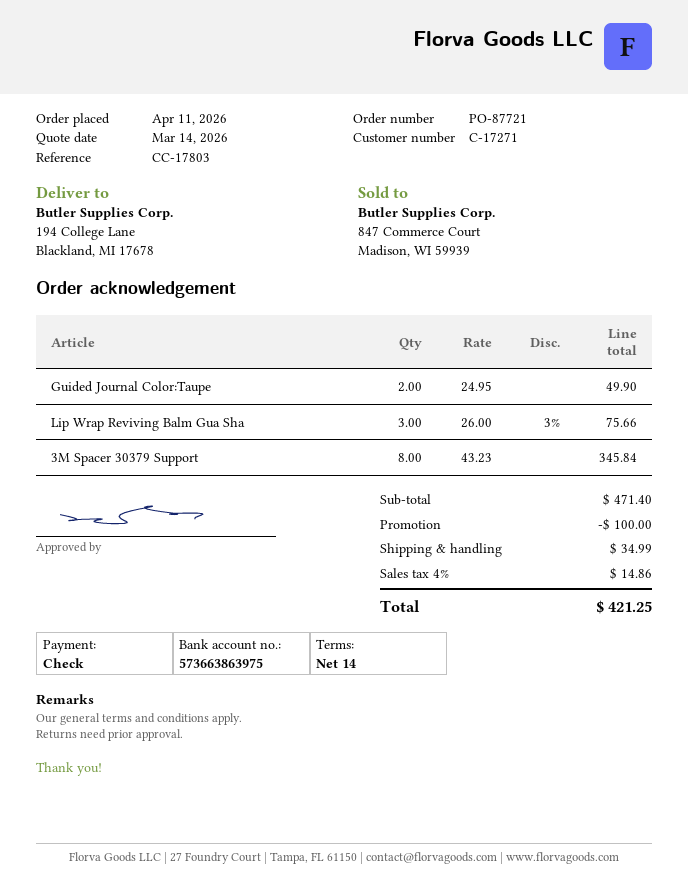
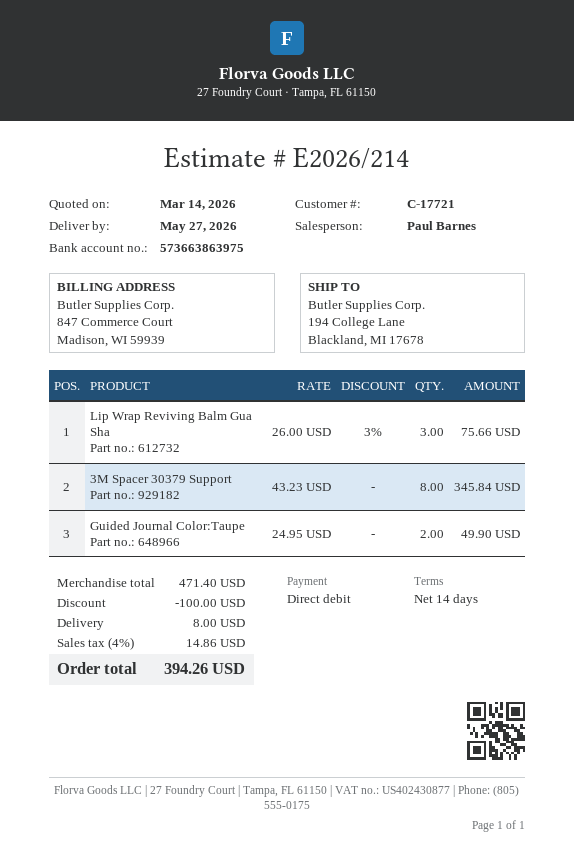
customer number: C-17271 -> C-17721
payment method: cheque -> direct debit
shipping: 34.99 -> 8.00
total: 421.25 -> 394.26

